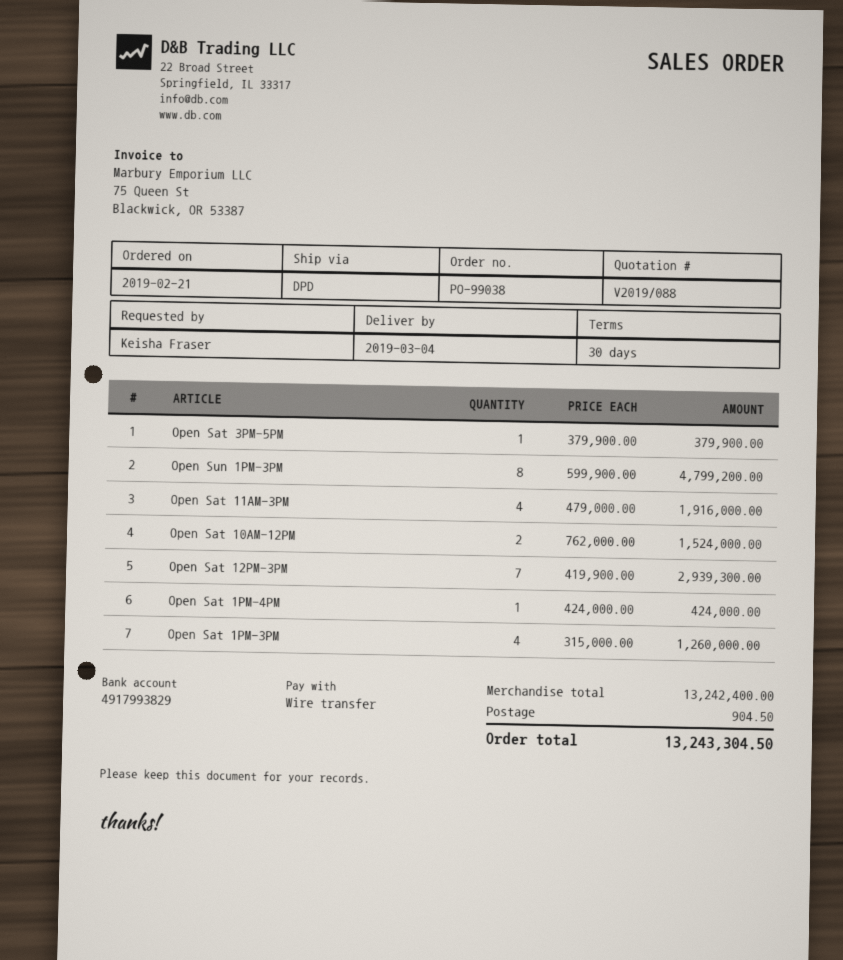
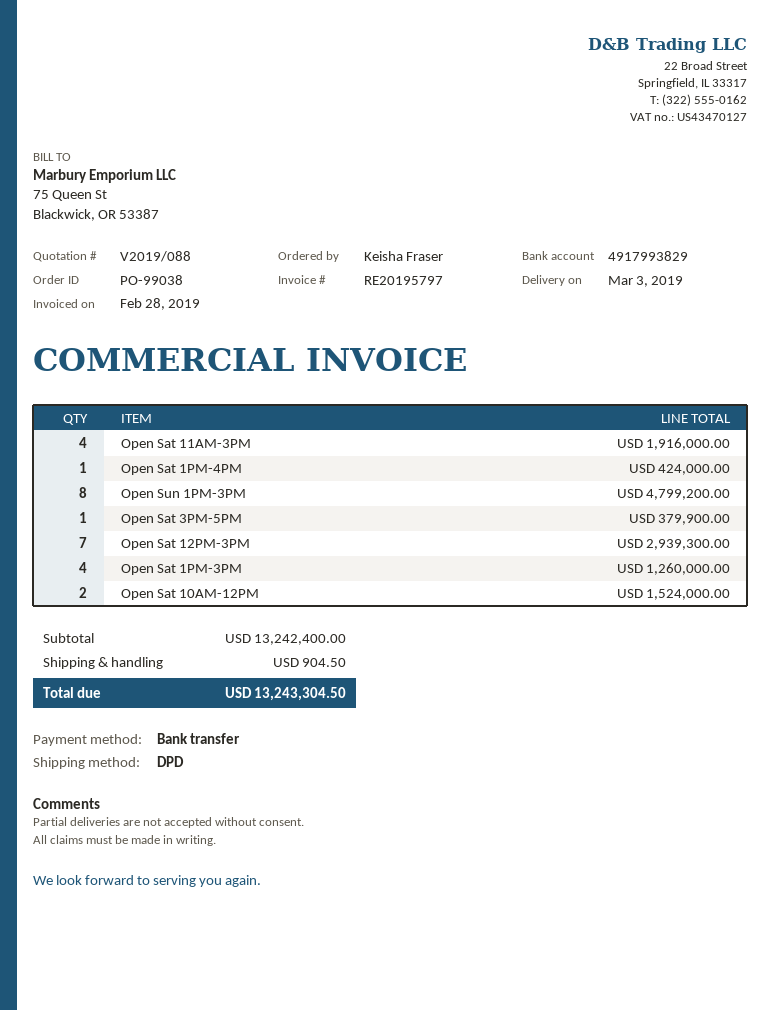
delivery date: 2019-03-04 -> 2019-03-03

